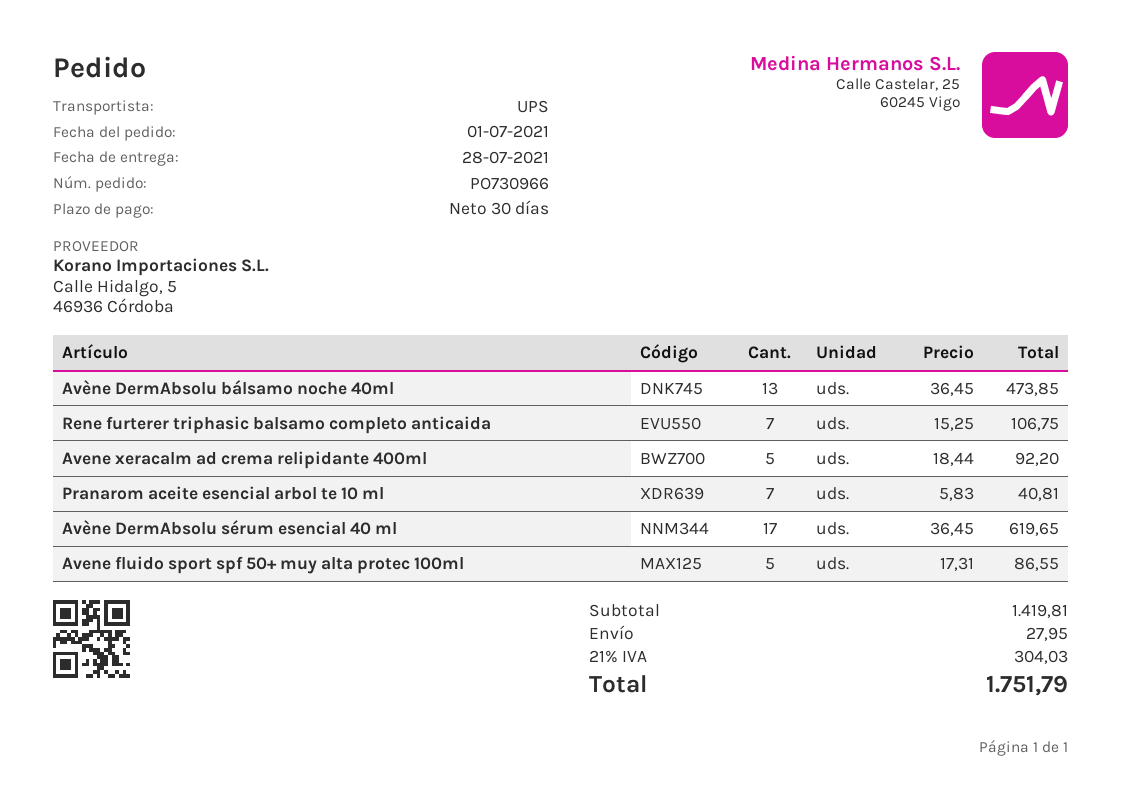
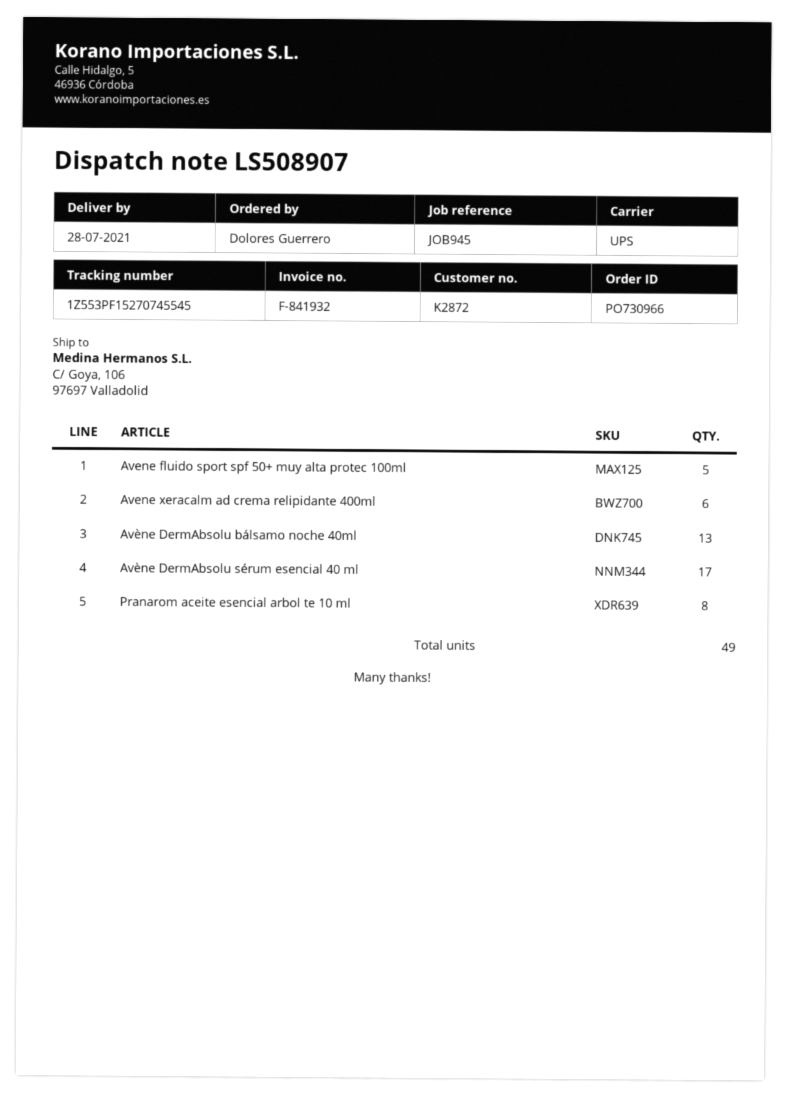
Rene furterer triphasic balsamo completo anticaida: 7 -> none
Avene xeracalm ad crema relipidante 400ml: 5 -> 6
Pranarom aceite esencial arbol te 10 ml: 7 -> 8

